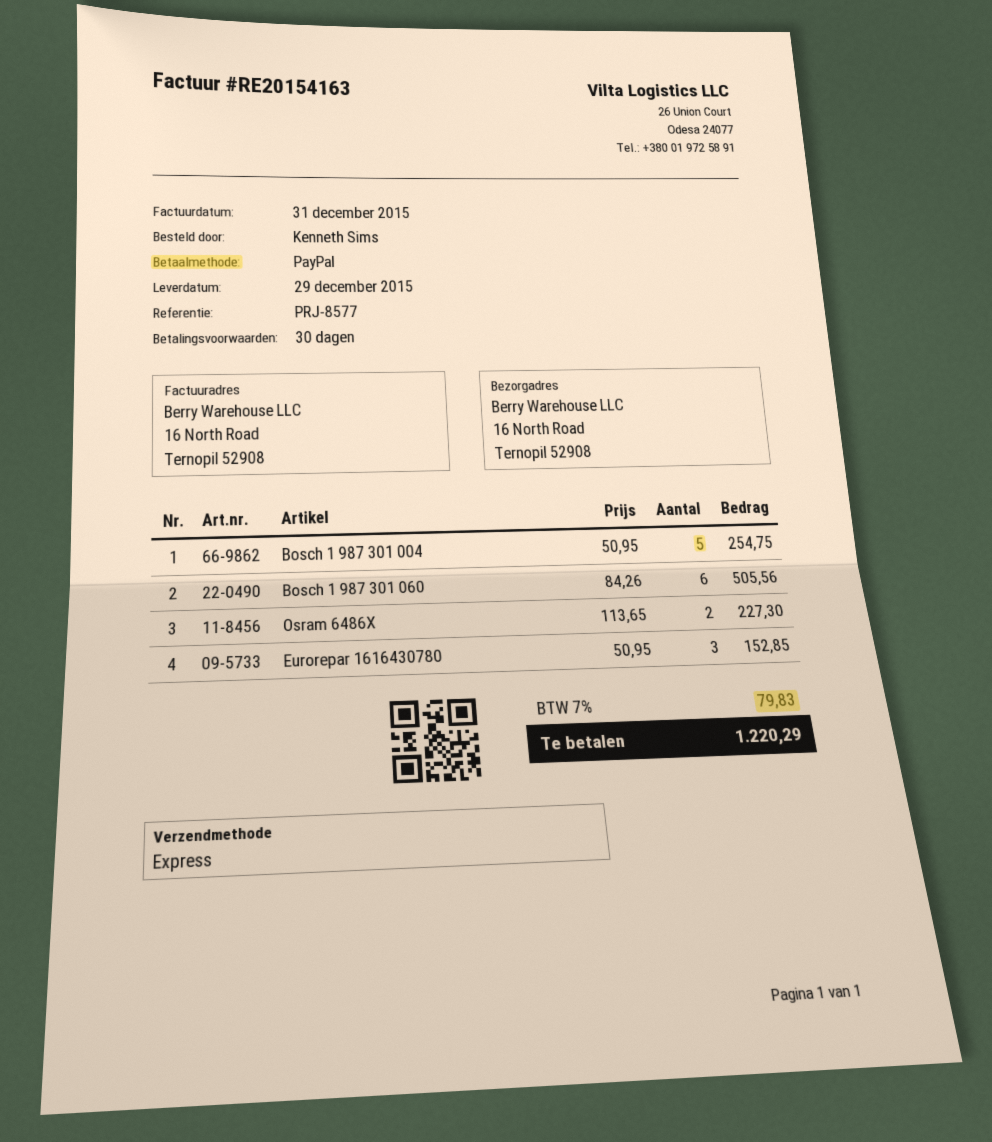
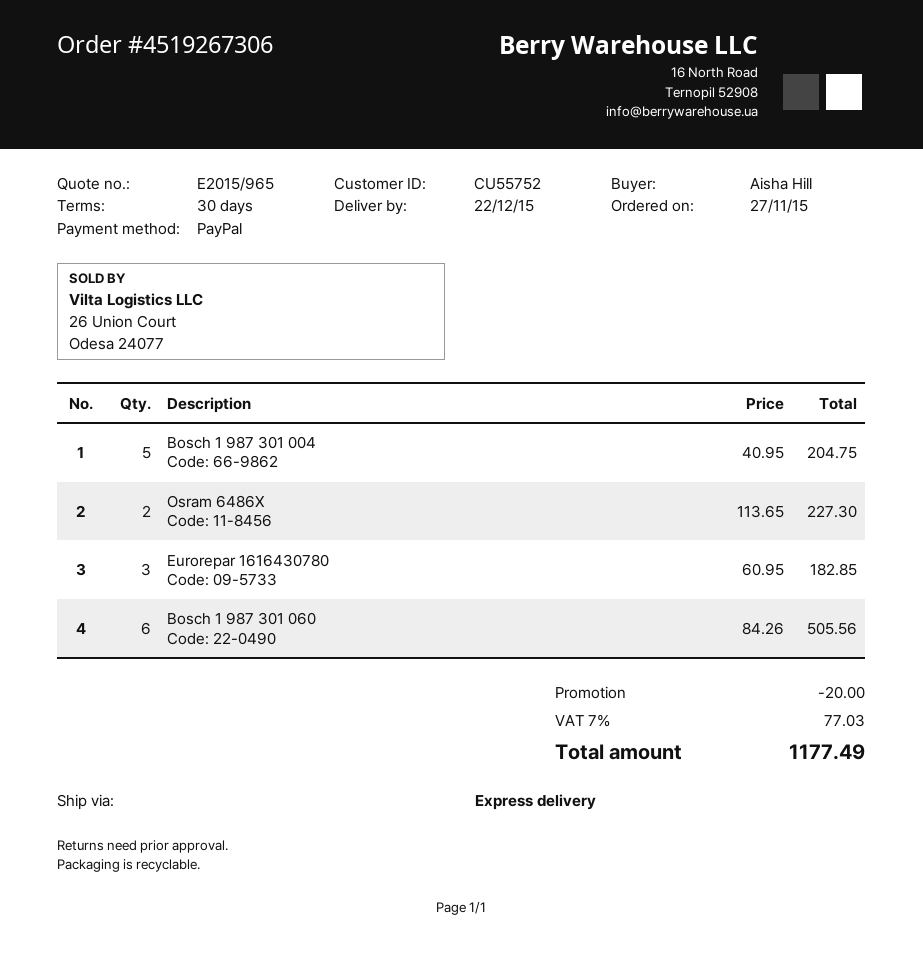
delivery date: 2015-12-29 -> 2015-12-22
ordered by: Kenneth Sims -> Aisha Hill
Bosch 1 987 301 004: 5 x 50.95 = 254.75 -> 5 x 40.95 = 204.75
Eurorepar 1616430780: 3 x 50.95 = 152.85 -> 3 x 60.95 = 182.85
discount: none -> 20.00
tax: 7% = 79.83 -> 7% = 77.03
total: 1220.29 -> 1177.49

